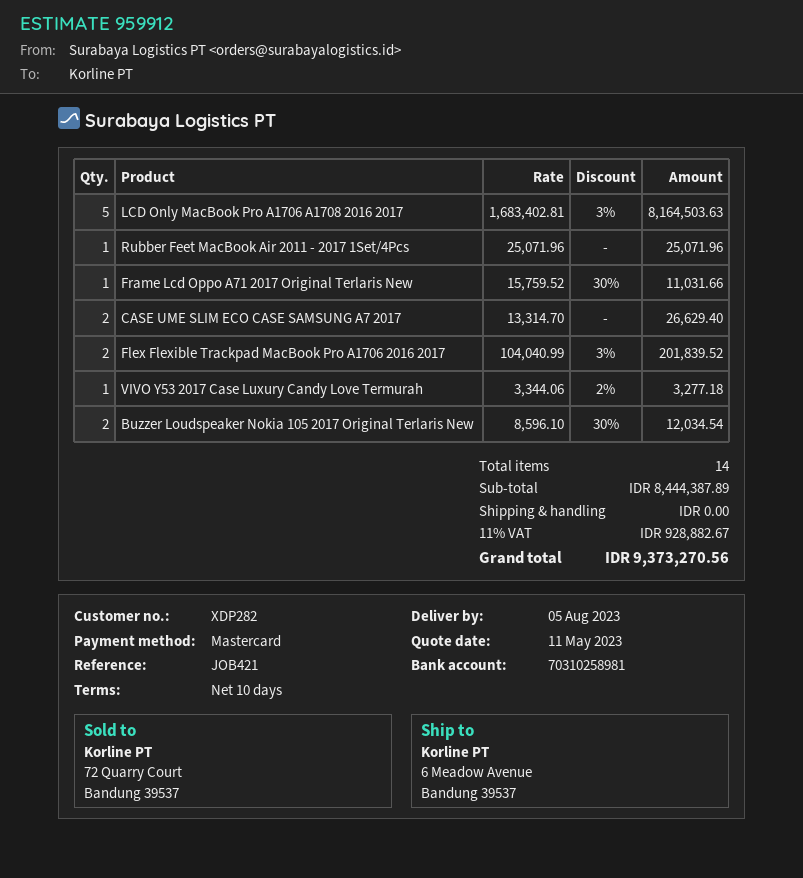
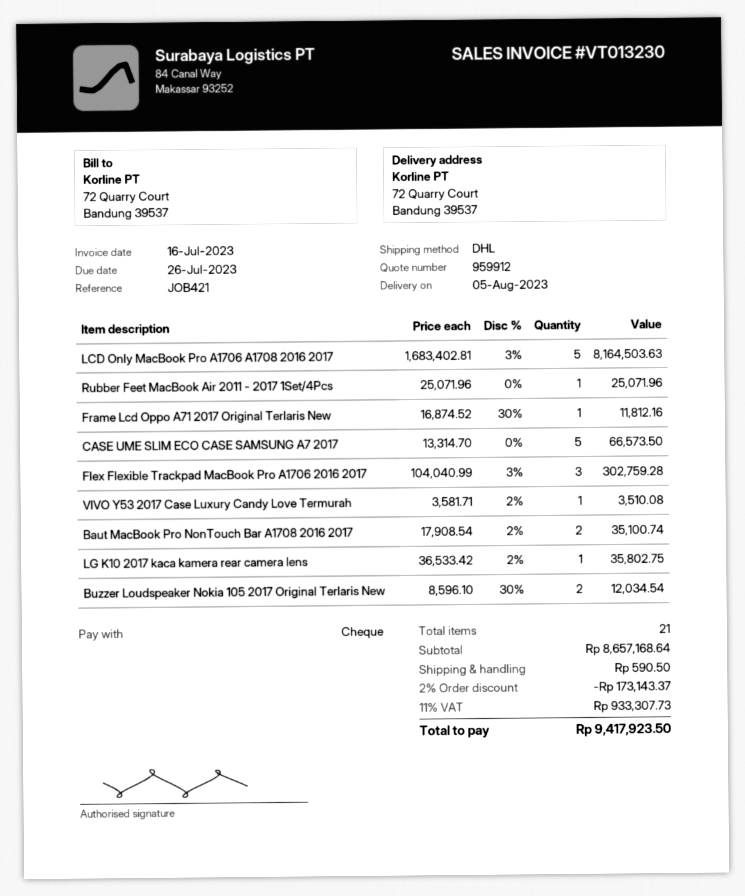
payment method: Mastercard -> cheque
ship to: 6 Meadow Avenue, Bandung 39537 -> 72 Quarry Court, Bandung 39537
Frame Lcd Oppo A71 2017 Original Terlaris New: 1 x 15759.52 - 30% = 11031.66 -> 1 x 16874.52 - 30% = 11812.16
CASE UME SLIM ECO CASE SAMSUNG A7 2017: 2 x 13314.70 = 26629.40 -> 5 x 13314.70 = 66573.50
Flex Flexible Trackpad MacBook Pro A1706 2016 2017: 2 x 104040.99 - 3% = 201839.52 -> 3 x 104040.99 - 3% = 302759.28
VIVO Y53 2017 Case Luxury Candy Love Termurah: 1 x 3344.06 - 2% = 3277.18 -> 1 x 3581.71 - 2% = 3510.08
Baut MacBook Pro NonTouch Bar A1708 2016 2017: none -> 2 x 17908.54 - 2% = 35100.74
LG K10 2017 kaca kamera rear camera lens: none -> 1 x 36533.42 - 2% = 35802.75
total quantity: 14 -> 21
subtotal: 8444387.89 -> 8657168.64
discount: none -> 2% = 173143.37
shipping: 0.00 -> 590.50
tax: 11% = 928882.67 -> 11% = 933307.73
total: 9373270.56 -> 9417923.50

